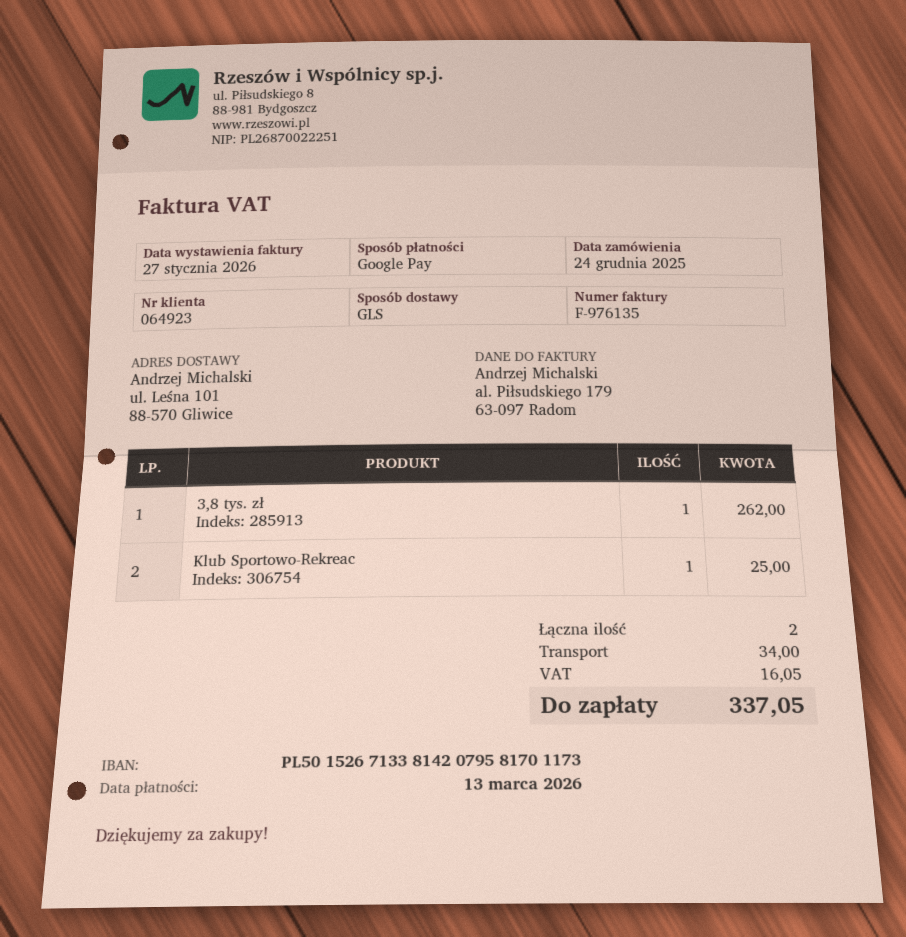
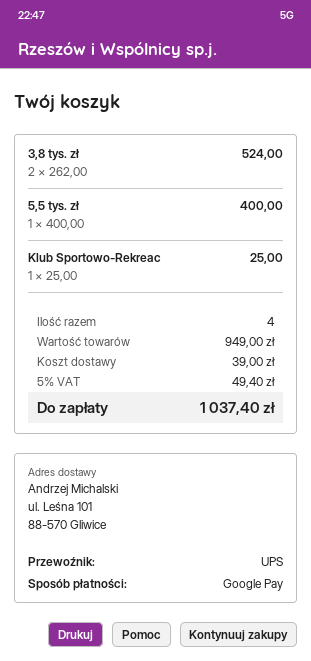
shipping method: GLS -> UPS
3,8 tys. zł: 1 for 262.00 -> 2 for 524.00
5,5 tys. zł: none -> 1 for 400.00
total quantity: 2 -> 4
shipping: 34.00 -> 39.00
tax: 16.05 -> 49.40
total: 337.05 -> 1037.40

